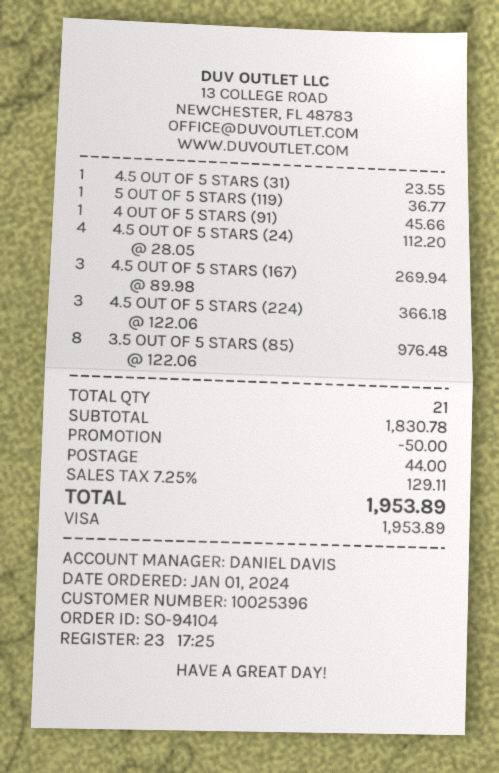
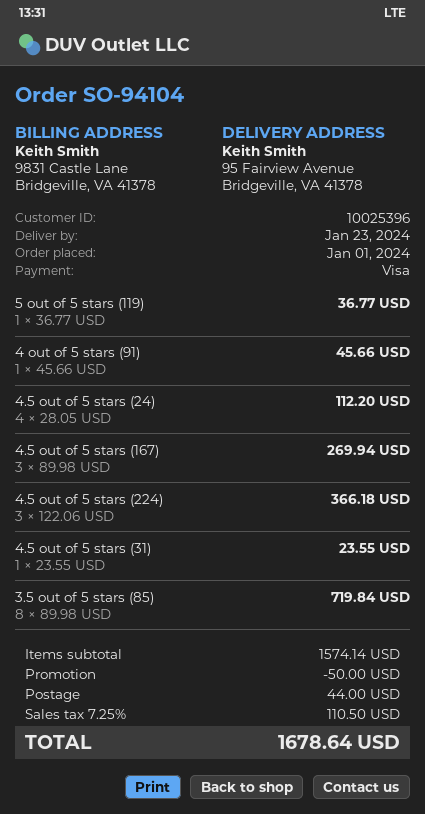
3.5 OUT OF 5 STARS (85): 8 x 122.06 = 976.48 -> 8 x 89.98 = 719.84
subtotal: 1830.78 -> 1574.14
tax: 7.25% = 129.11 -> 7.25% = 110.50
total: 1953.89 -> 1678.64

